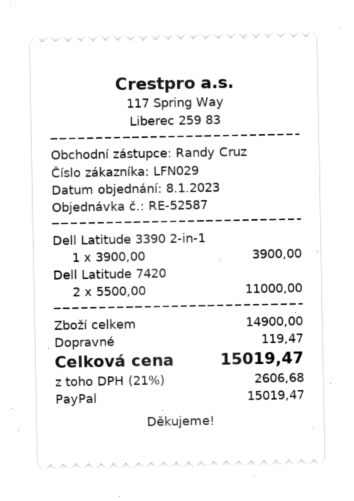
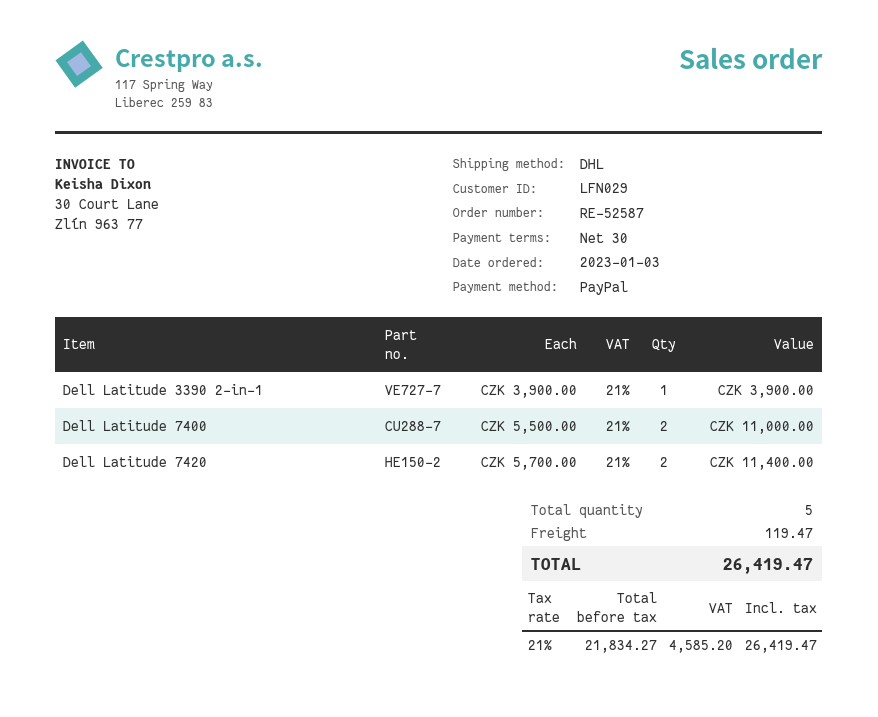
order date: 2023-01-08 -> 2023-01-03
Dell Latitude 7420: 2 x 5500.00 = 11000.00 -> 2 x 5700.00 = 11400.00
Dell Latitude 7400: none -> 2 x 5500.00 = 11000.00
tax: 21% = 2606.68 -> 21% = 4585.20
total: 15019.47 -> 26419.47

